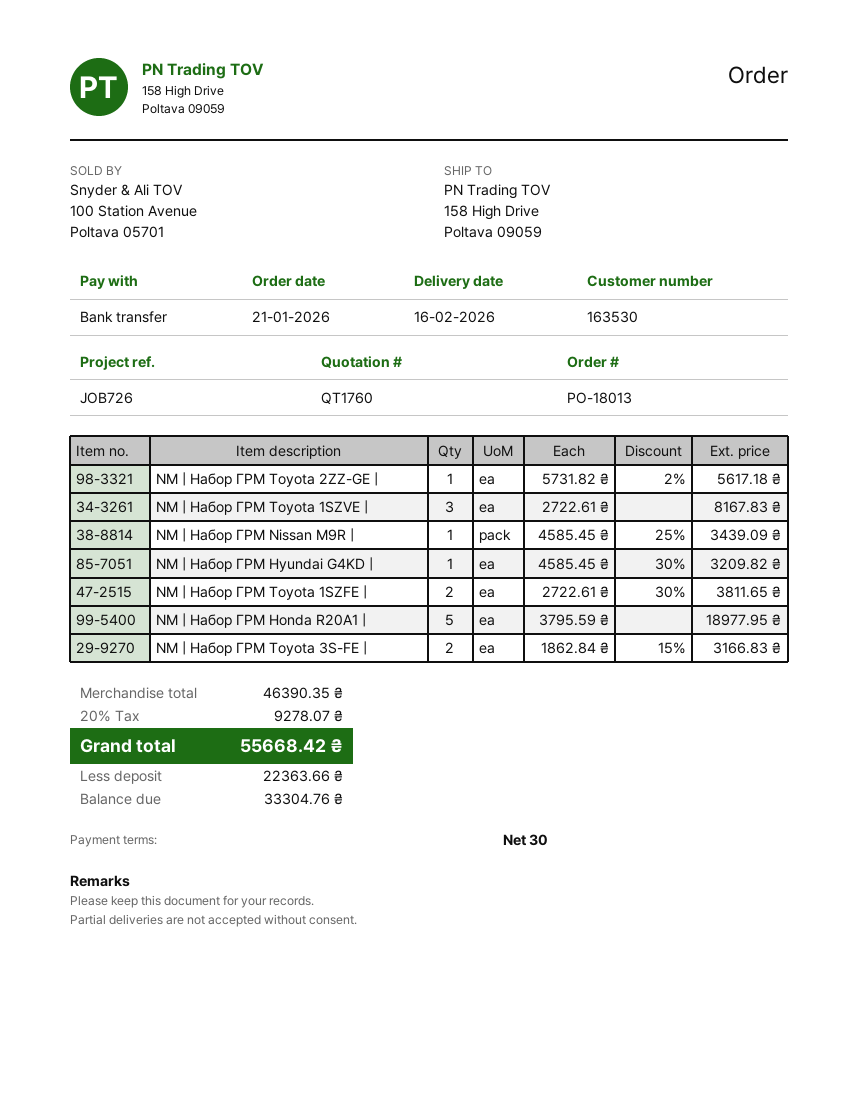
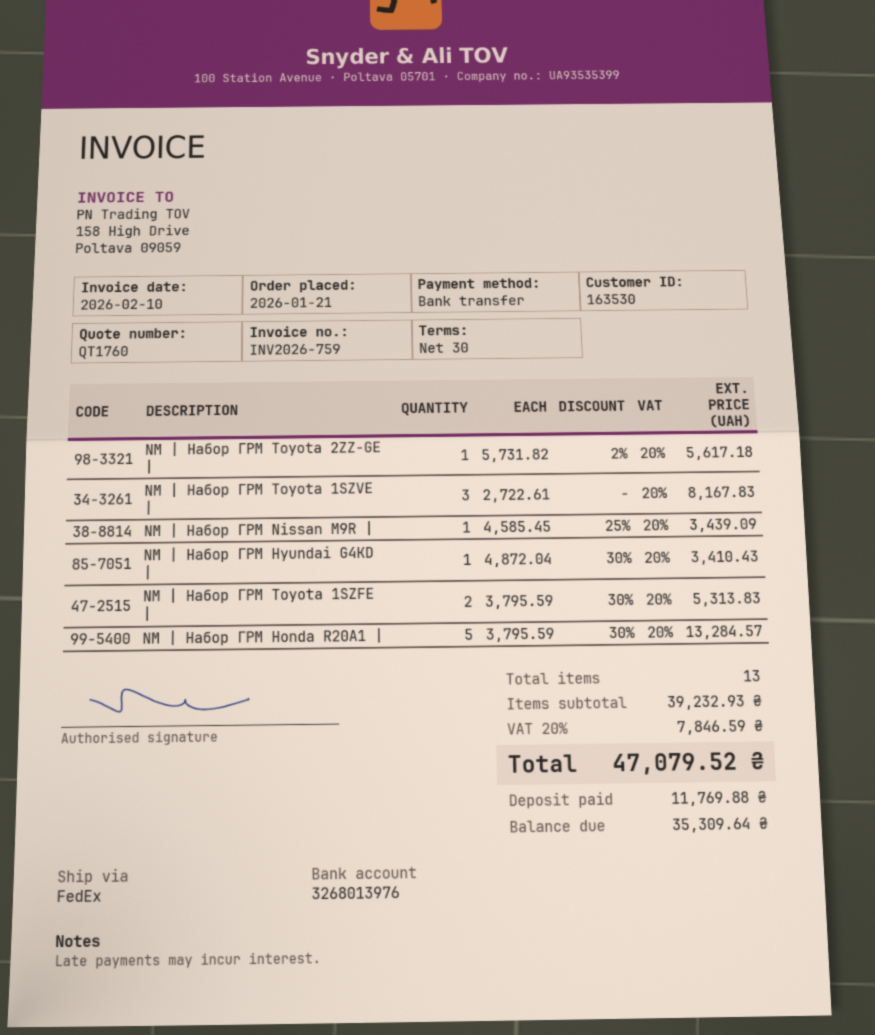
NM | Набор ГРМ Hyundai G4KD |: 1 x 4585.45 - 30% = 3209.82 -> 1 x 4872.04 - 30% = 3410.43
NM | Набор ГРМ Toyota 1SZFE |: 2 x 2722.61 - 30% = 3811.65 -> 2 x 3795.59 - 30% = 5313.83
NM | Набор ГРМ Honda R20A1 |: 5 x 3795.59 = 18977.95 -> 5 x 3795.59 - 30% = 13284.57
NM | Набор ГРМ Toyota 3S-FE |: 2 x 1862.84 - 15% = 3166.83 -> none
subtotal: 46390.35 -> 39232.93
tax: 20% = 9278.07 -> 20% = 7846.59
total: 55668.42 -> 47079.52
deposit: 22363.66 -> 11769.88
balance: 33304.76 -> 35309.64

